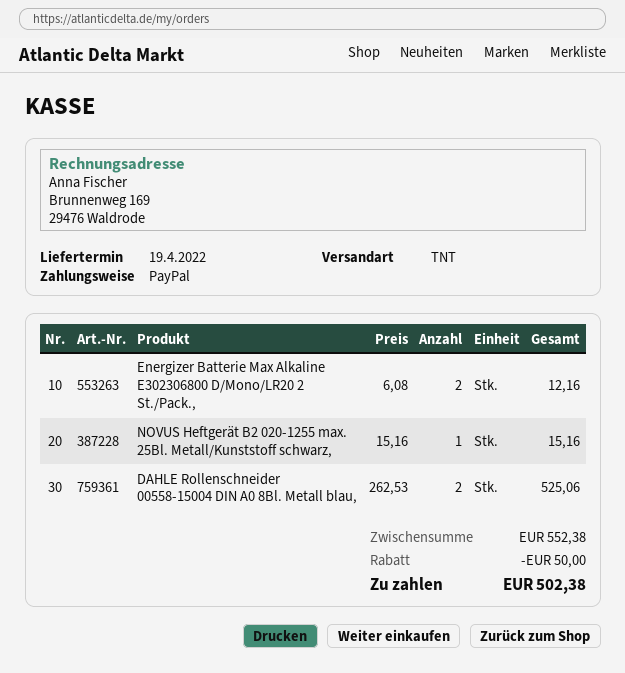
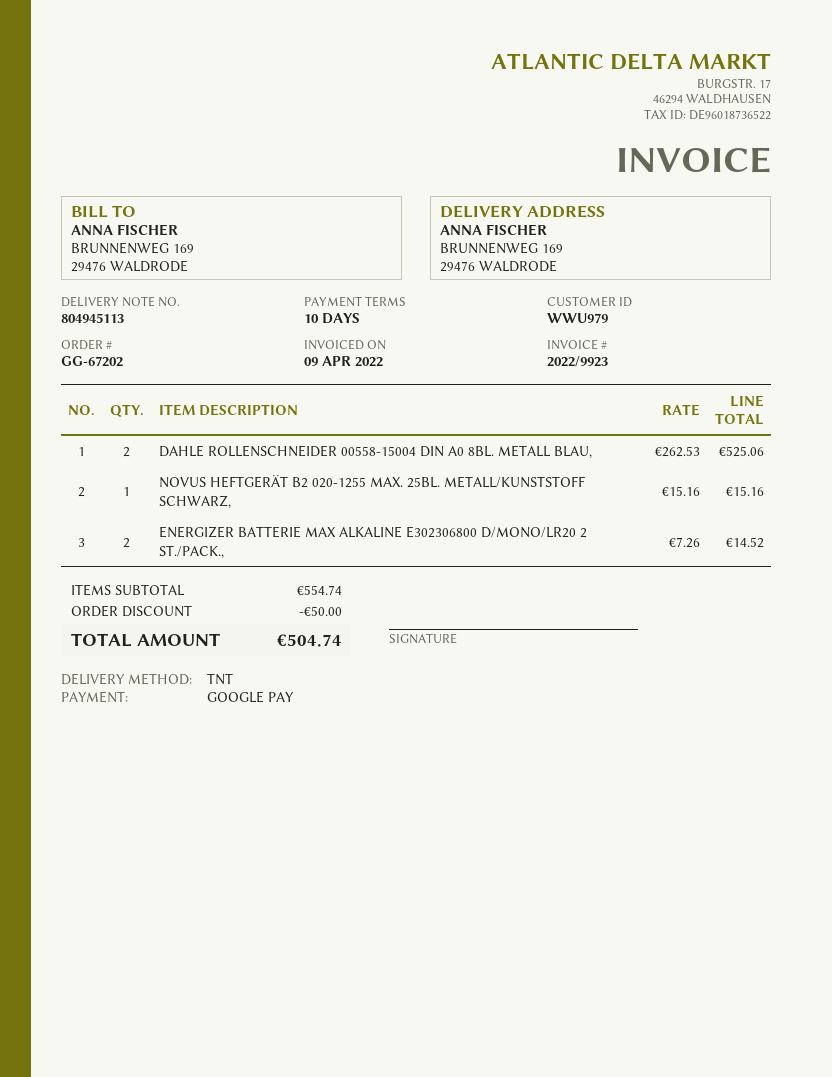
payment method: PayPal -> Google Pay
Energizer Batterie Max Alkaline E302306800 D/Mono/LR20 2 St./Pack.,: 2 x 6.08 = 12.16 -> 2 x 7.26 = 14.52
subtotal: 552.38 -> 554.74
total: 502.38 -> 504.74

